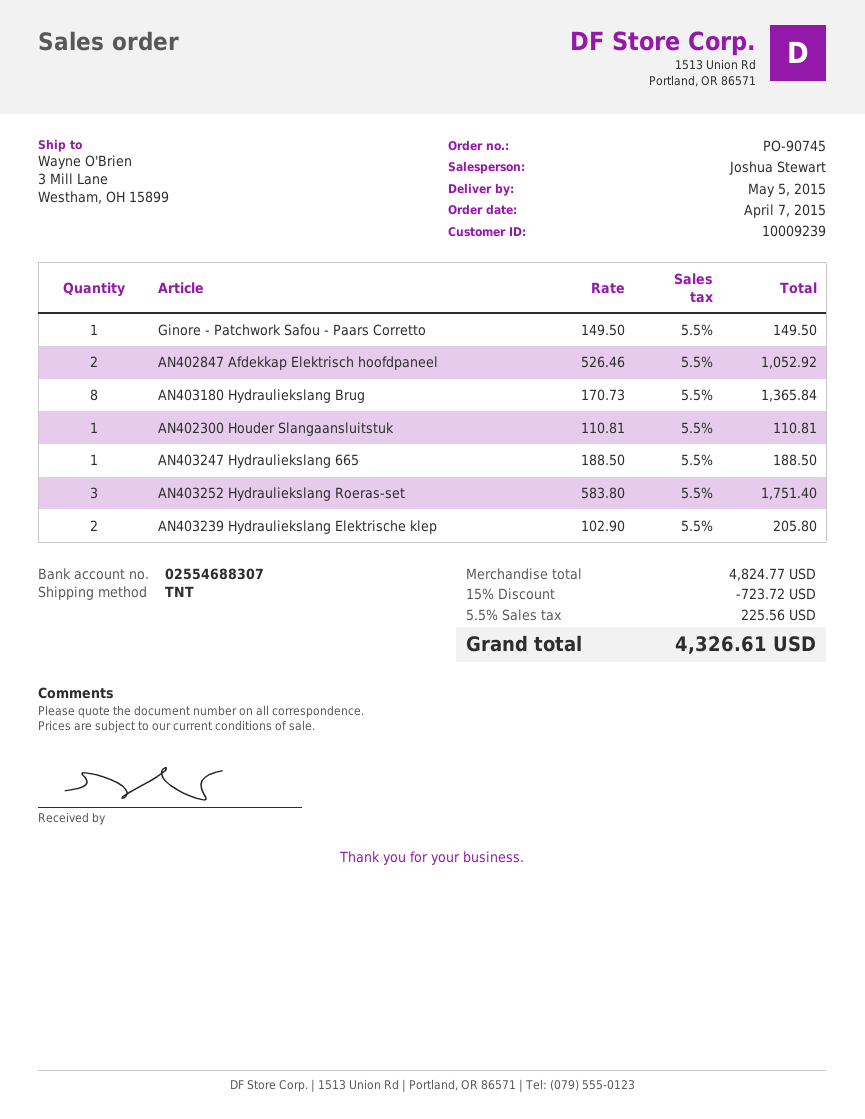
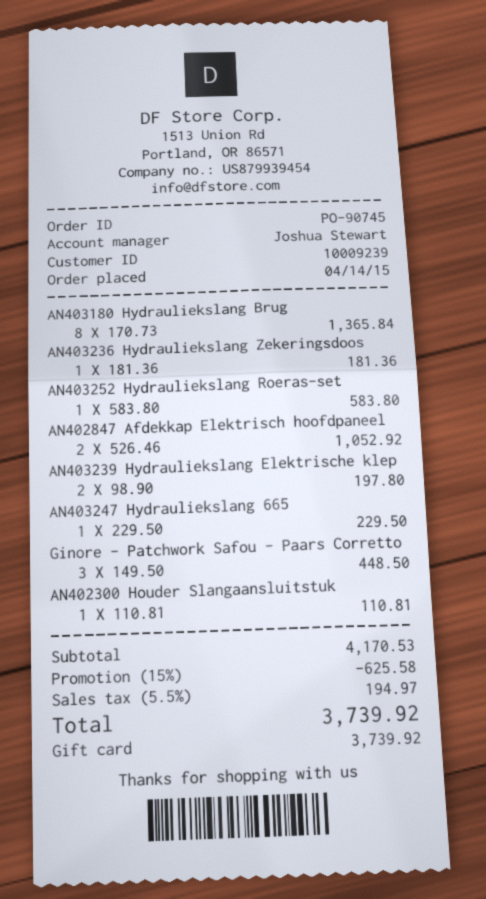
order date: 2015-04-07 -> 2015-04-14
Ginore - Patchwork Safou - Paars Corretto: 1 x 149.50 = 149.50 -> 3 x 149.50 = 448.50
AN403247 Hydrauliekslang 665: 1 x 188.50 = 188.50 -> 1 x 229.50 = 229.50
AN403252 Hydrauliekslang Roeras-set: 3 x 583.80 = 1751.40 -> 1 x 583.80 = 583.80
AN403239 Hydrauliekslang Elektrische klep: 2 x 102.90 = 205.80 -> 2 x 98.90 = 197.80
AN403236 Hydrauliekslang Zekeringsdoos: none -> 1 x 181.36 = 181.36
subtotal: 4824.77 -> 4170.53
discount: 15% = 723.72 -> 15% = 625.58
tax: 5.5% = 225.56 -> 5.5% = 194.97
total: 4326.61 -> 3739.92

